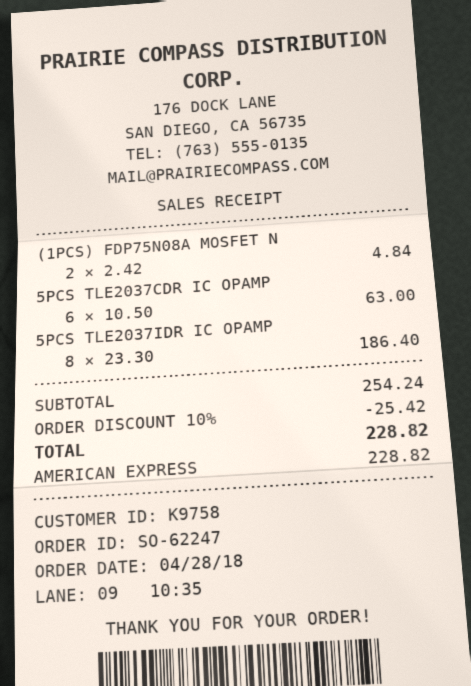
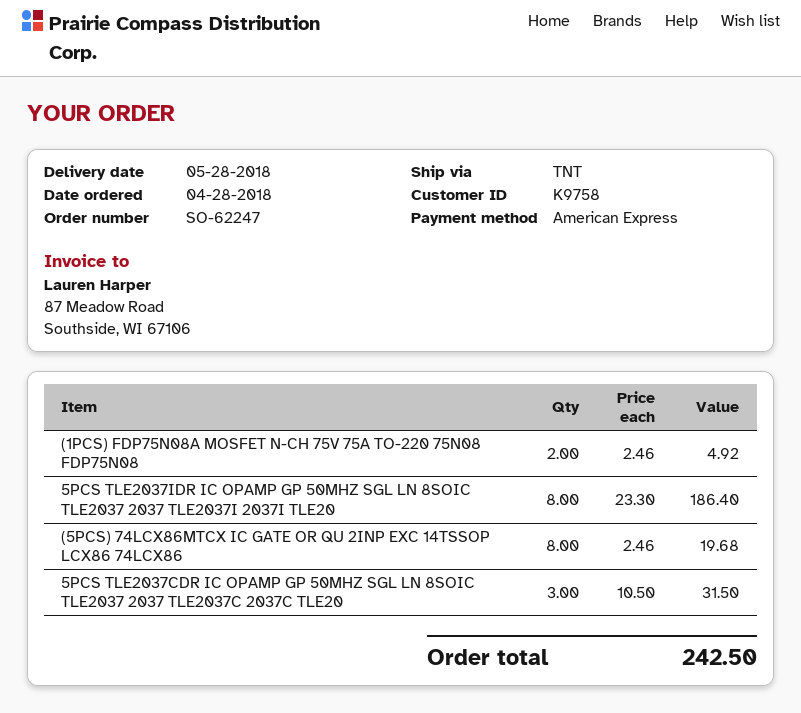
(1PCS) FDP75N08A MOSFET N: 2 x 2.42 = 4.84 -> 2 x 2.46 = 4.92
5PCS TLE2037CDR IC OPAMP: 6 x 10.50 = 63.00 -> 3 x 10.50 = 31.50
(5PCS) 74LCX86MTCX IC GATE OR QU 2INP EXC 14TSSOP LCX86 74LCX86: none -> 8 x 2.46 = 19.68
discount: 10% = 25.42 -> none
total: 228.82 -> 242.50

